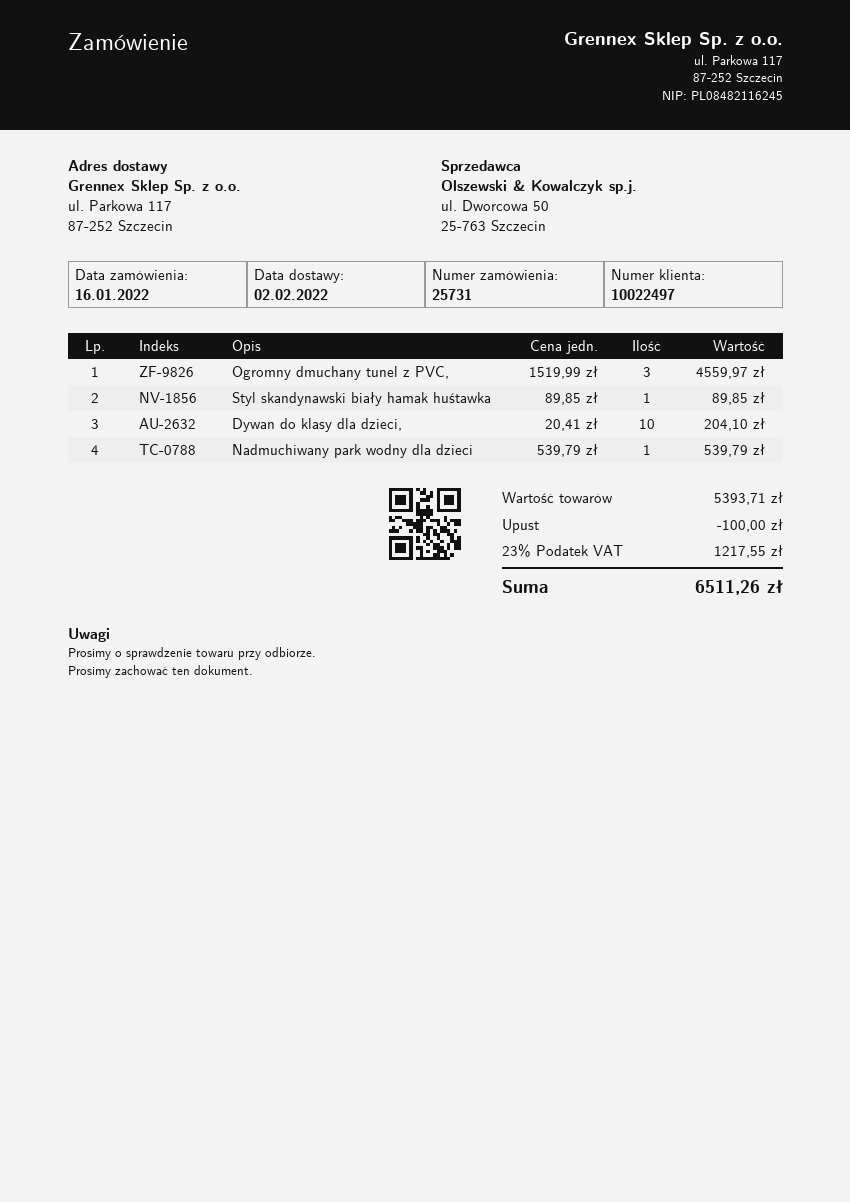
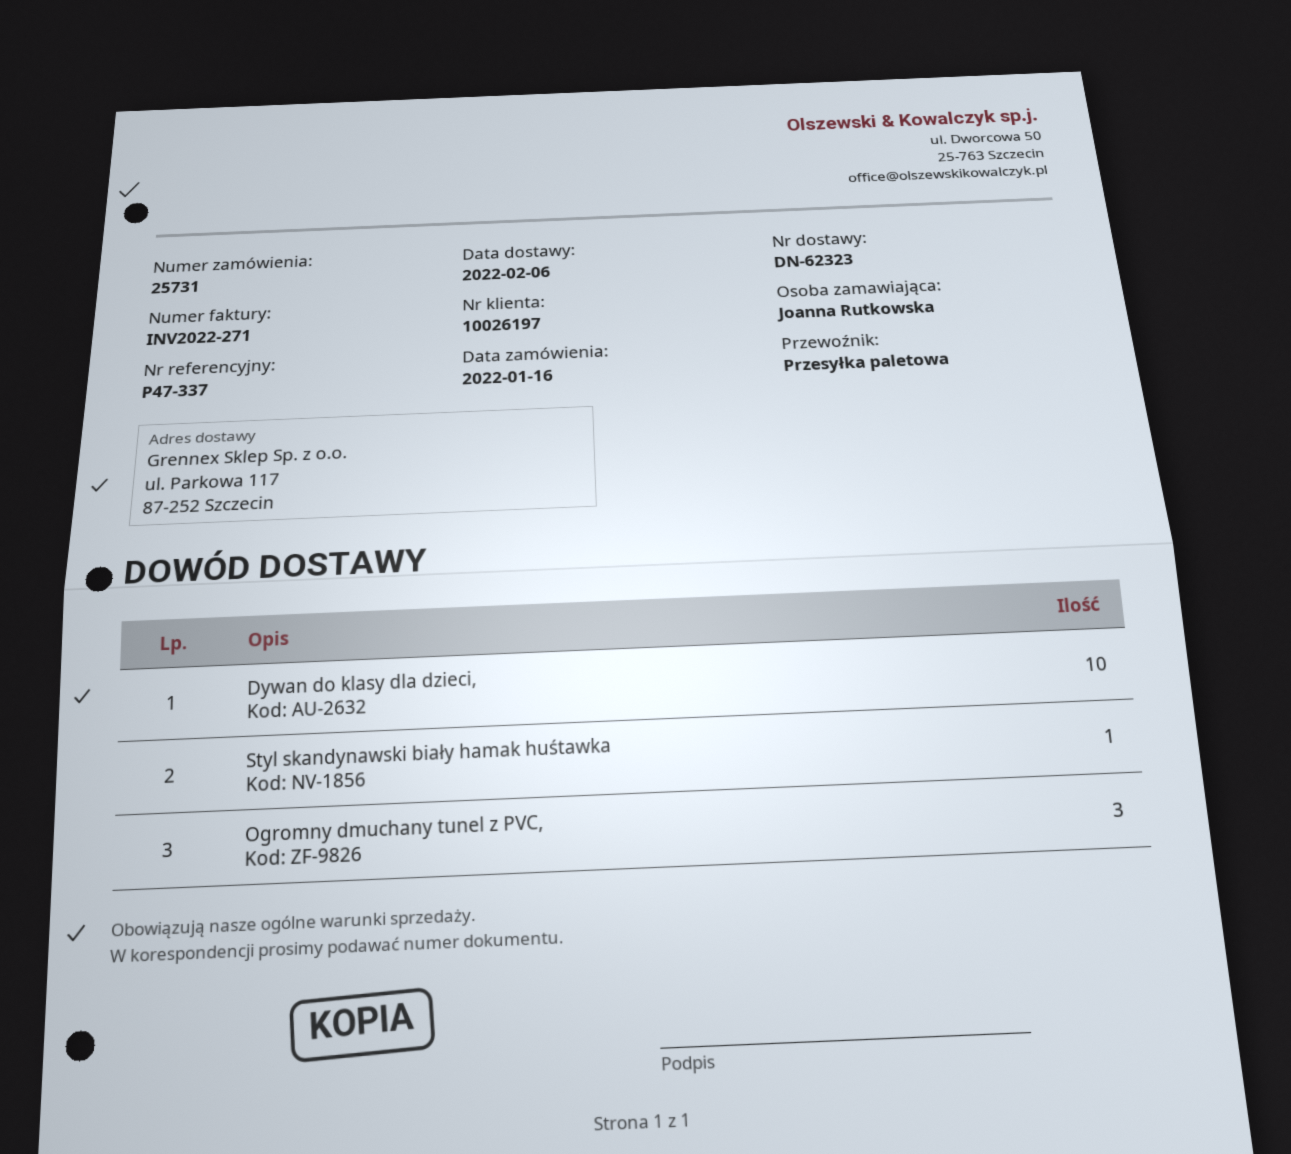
delivery date: 2022-02-02 -> 2022-02-06
customer number: 10022497 -> 10026197
Nadmuchiwany park wodny dla dzieci: 1 -> none

